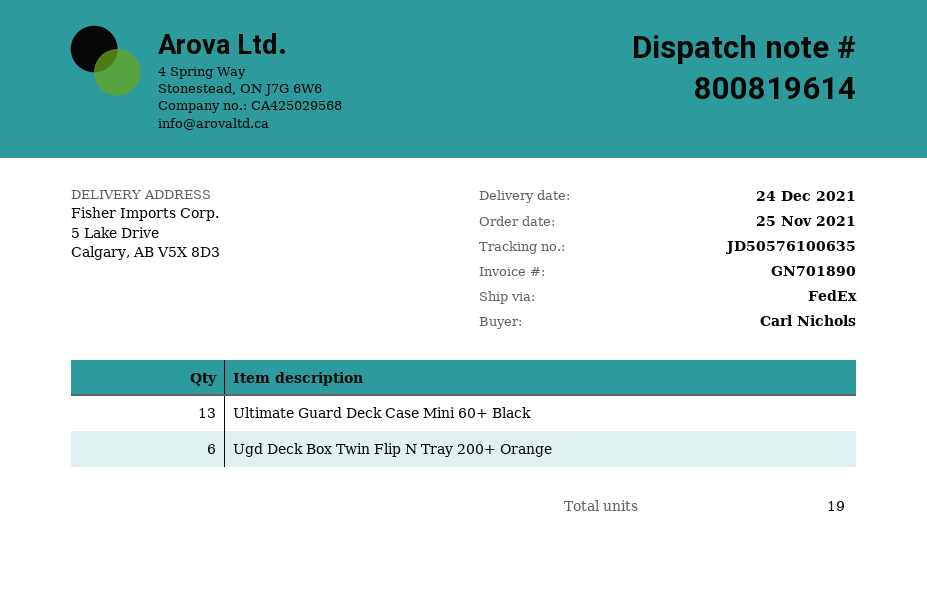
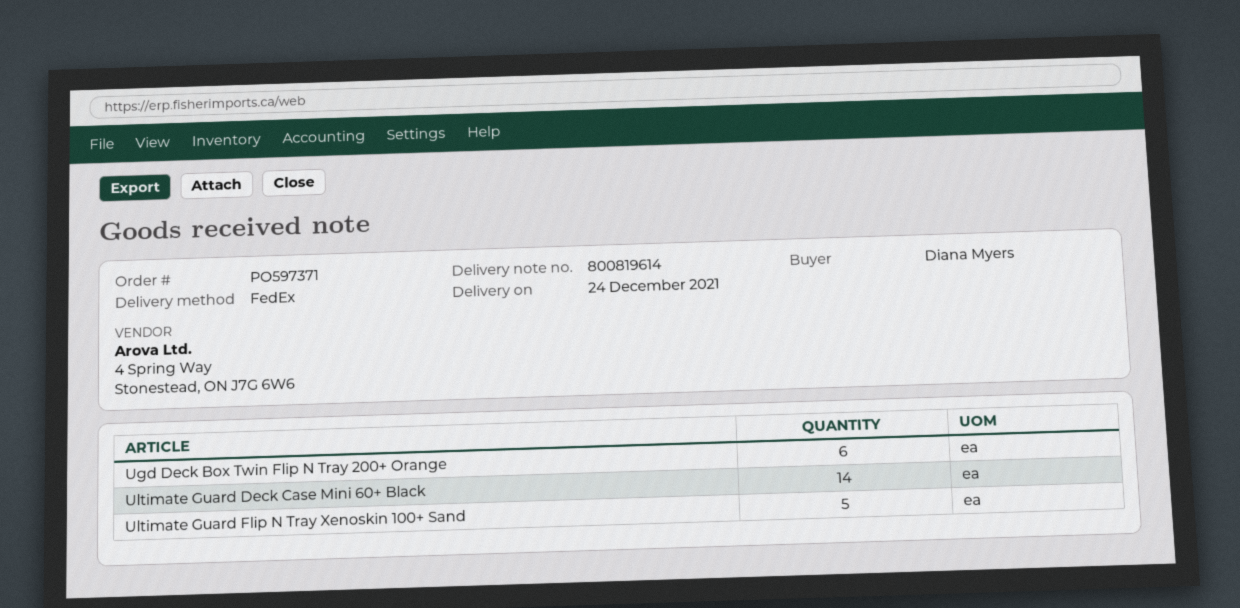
ordered by: Carl Nichols -> Diana Myers
Ultimate Guard Deck Case Mini 60+ Black: 13 -> 14
Ultimate Guard Flip N Tray Xenoskin 100+ Sand: none -> 5

